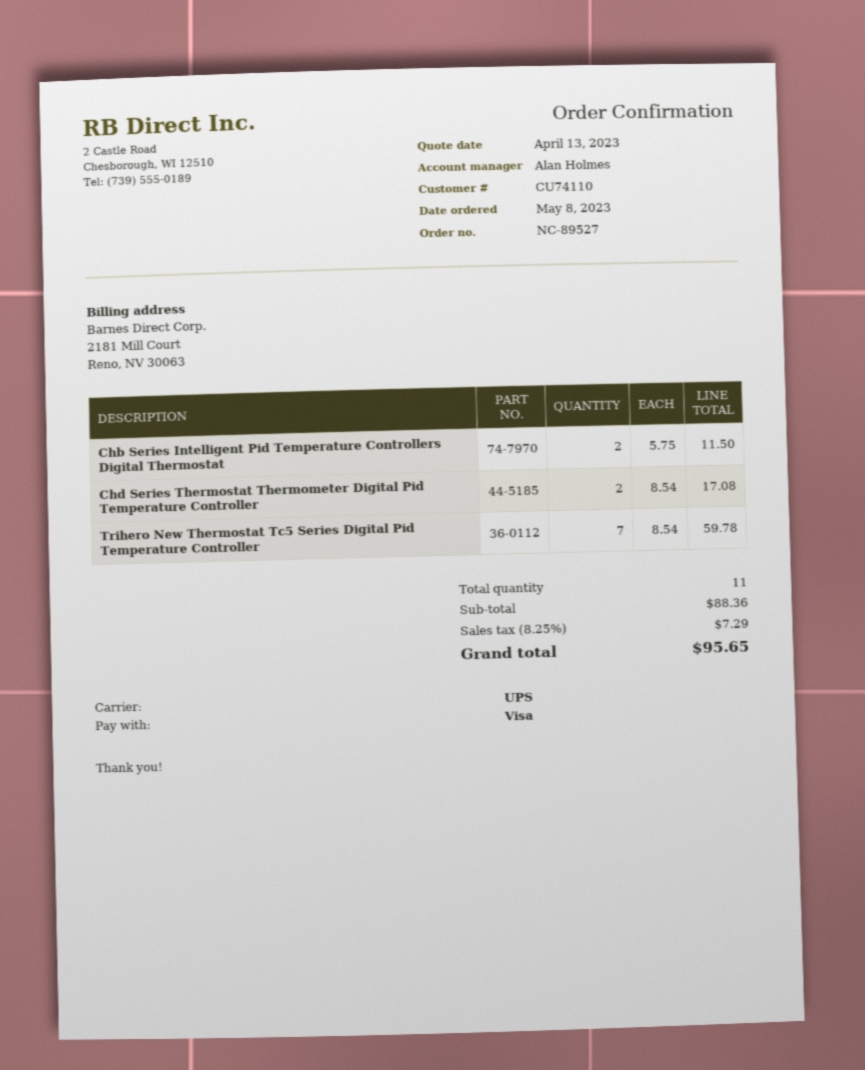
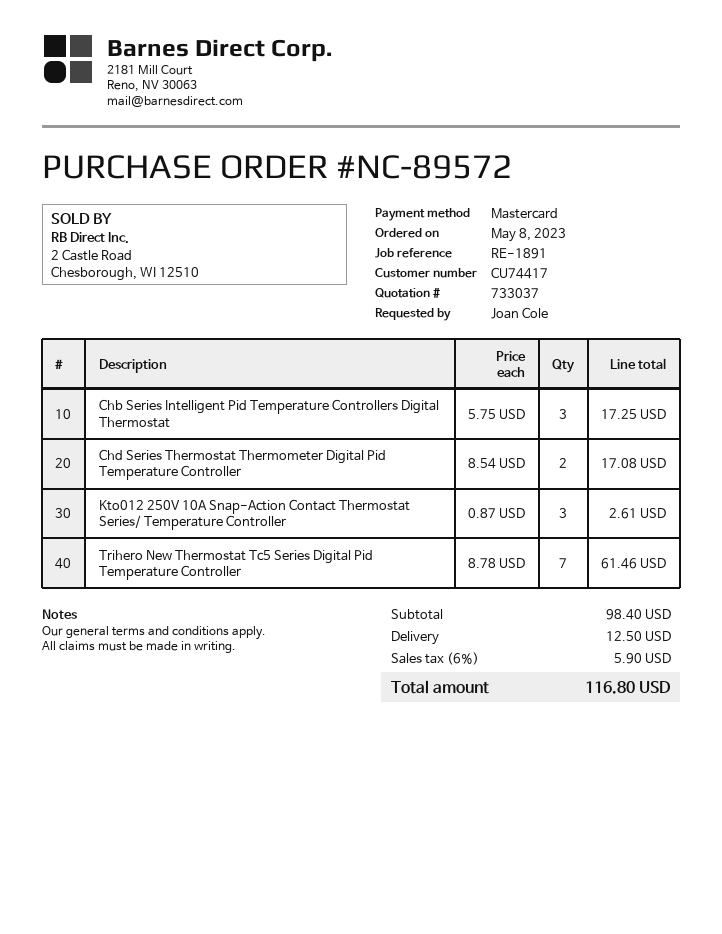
order number: NC-89527 -> NC-89572
customer number: CU74110 -> CU74417
payment method: Visa -> Mastercard
Chb Series Intelligent Pid Temperature Controllers Digital Thermostat: 2 x 5.75 = 11.50 -> 3 x 5.75 = 17.25
Trihero New Thermostat Tc5 Series Digital Pid Temperature Controller: 7 x 8.54 = 59.78 -> 7 x 8.78 = 61.46
Kto012 250V 10A Snap-Action Contact Thermostat Series/ Temperature Controller: none -> 3 x 0.87 = 2.61
subtotal: 88.36 -> 98.40
shipping: none -> 12.50
tax: 8.25% = 7.29 -> 6% = 5.90
total: 95.65 -> 116.80

